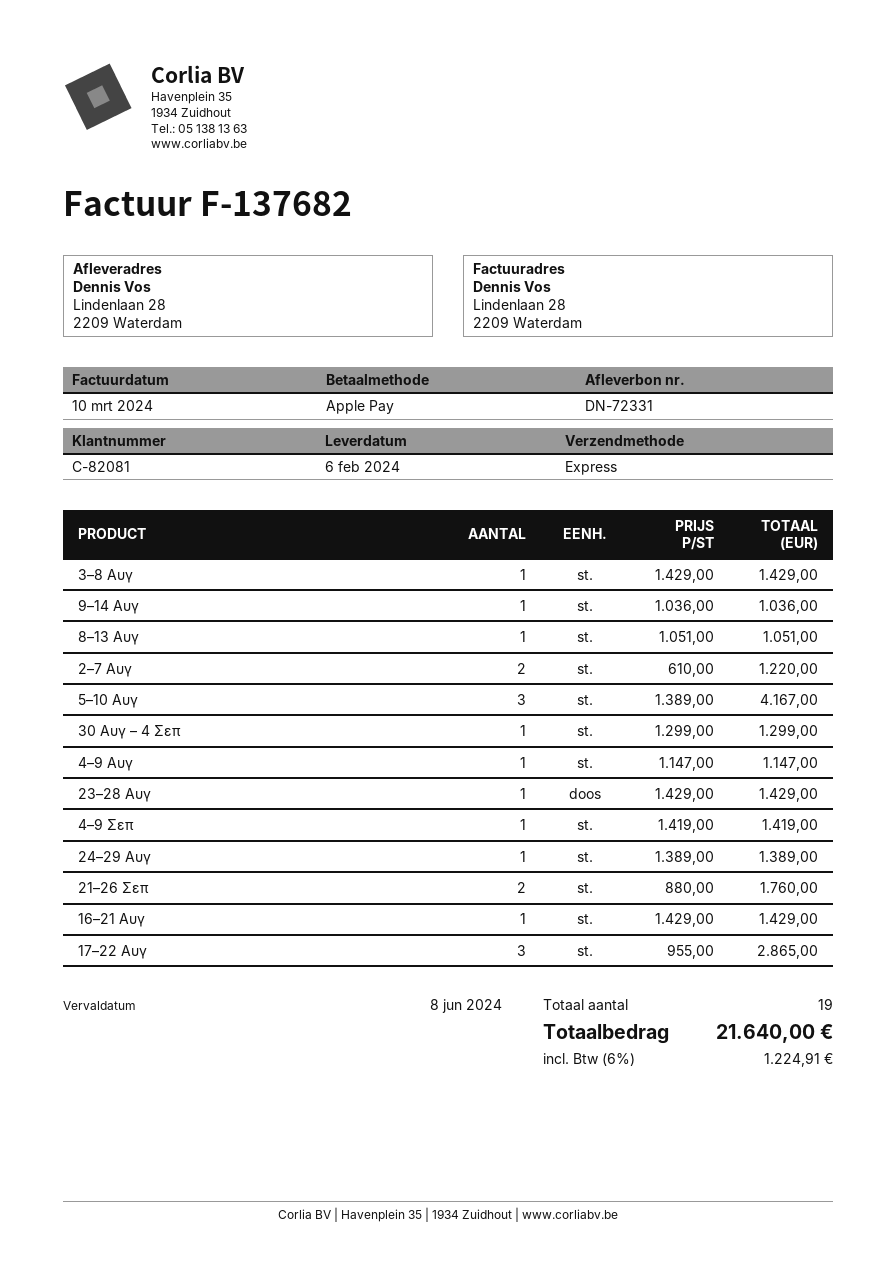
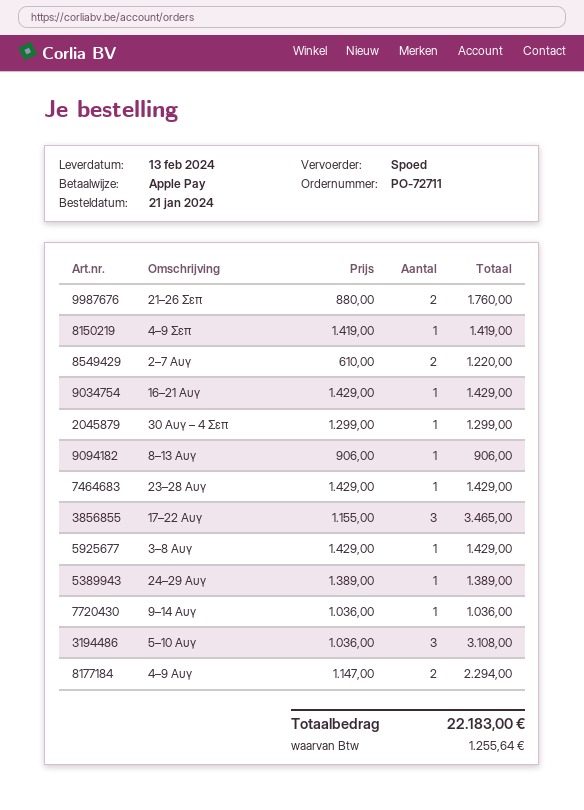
delivery date: 2024-02-06 -> 2024-02-13
8–13 Αυγ: 1 x 1051.00 = 1051.00 -> 1 x 906.00 = 906.00
5–10 Αυγ: 3 x 1389.00 = 4167.00 -> 3 x 1036.00 = 3108.00
4–9 Αυγ: 1 x 1147.00 = 1147.00 -> 2 x 1147.00 = 2294.00
17–22 Αυγ: 3 x 955.00 = 2865.00 -> 3 x 1155.00 = 3465.00
tax: 1224.91 -> 1255.64
total: 21640.00 -> 22183.00

